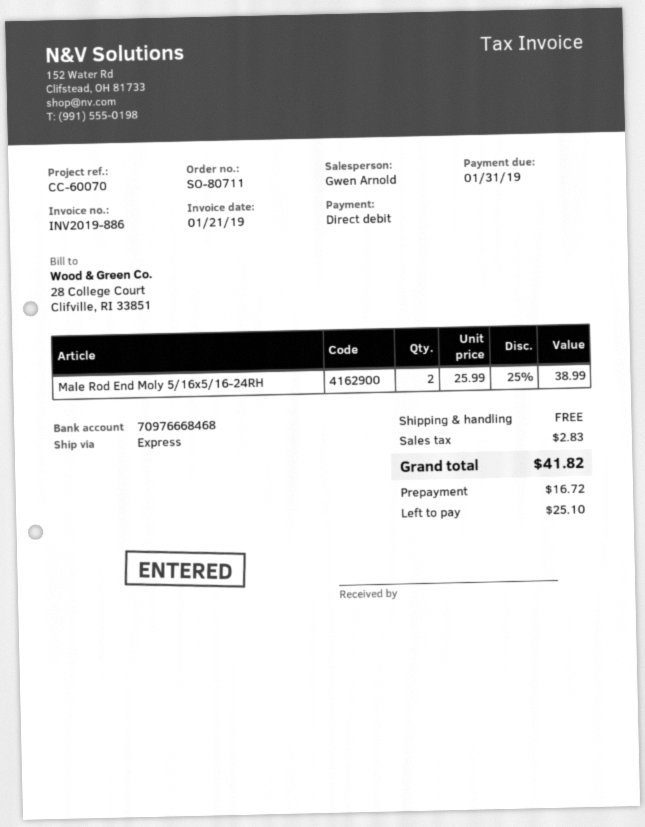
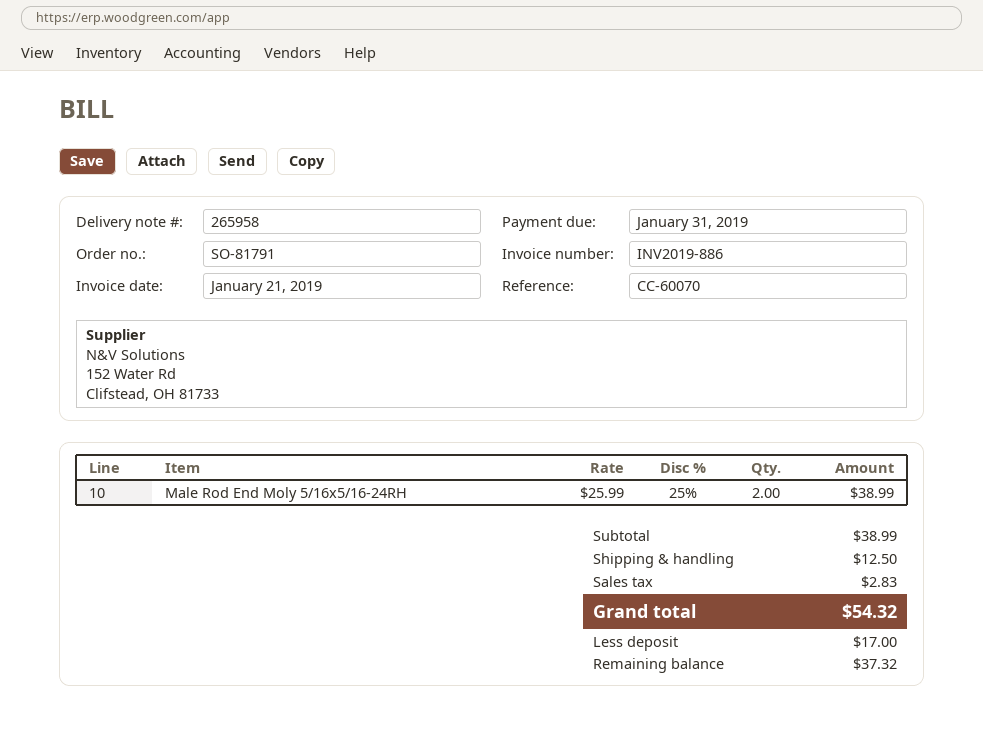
order number: SO-80711 -> SO-81791
shipping: 0.00 -> 12.50
total: 41.82 -> 54.32
deposit: 16.72 -> 17.00
balance: 25.10 -> 37.32

